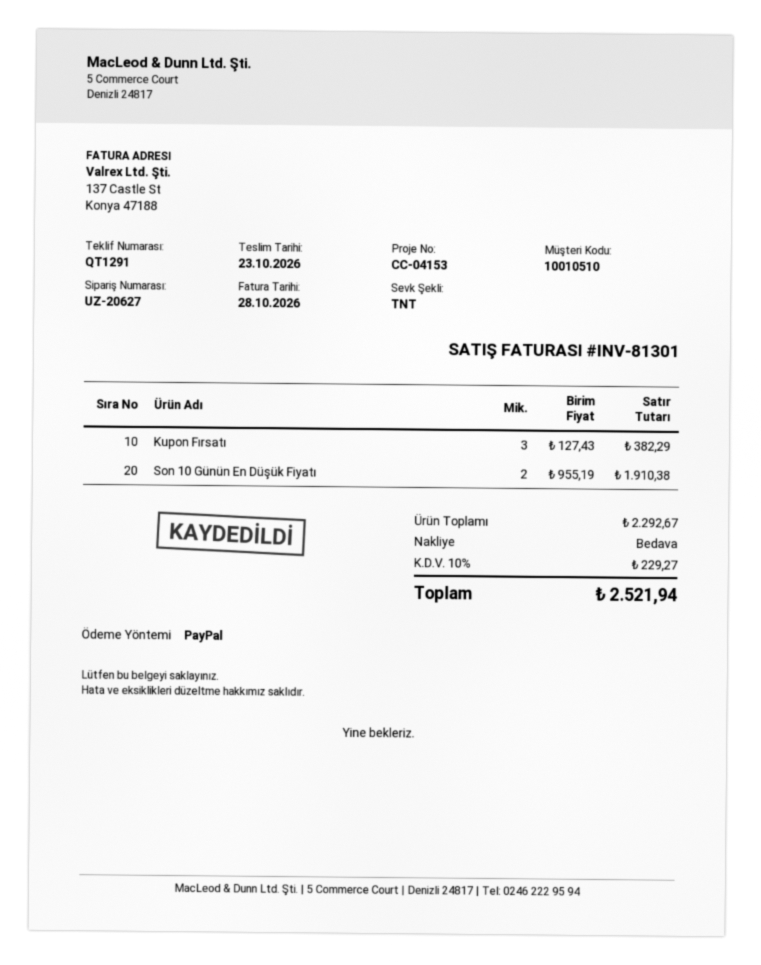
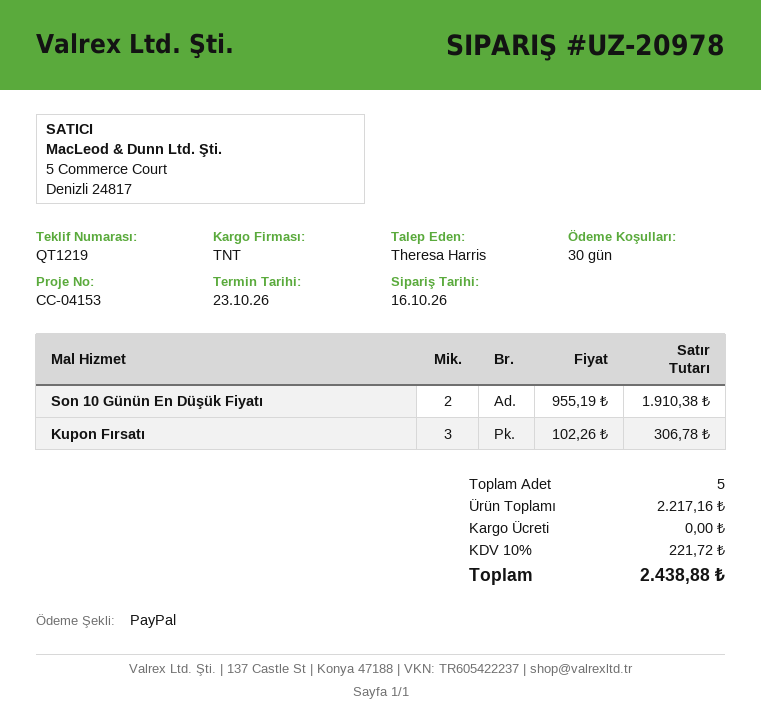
quote number: QT1291 -> QT1219
order number: UZ-20627 -> UZ-20978
Kupon Fırsatı: 3 x 127.43 = 382.29 -> 3 x 102.26 = 306.78
subtotal: 2292.67 -> 2217.16
tax: 10% = 229.27 -> 10% = 221.72
total: 2521.94 -> 2438.88

